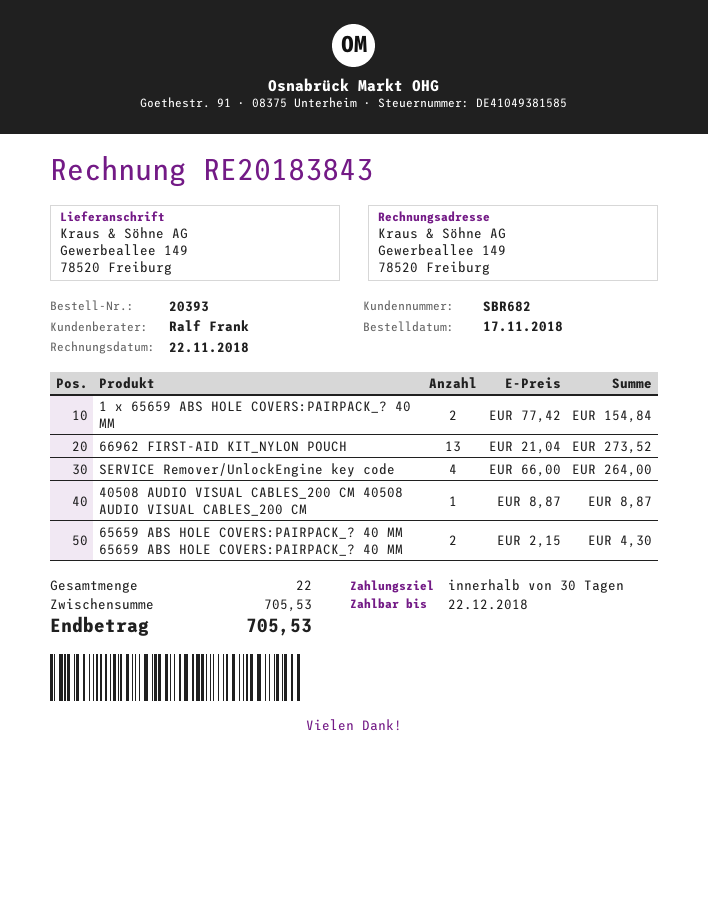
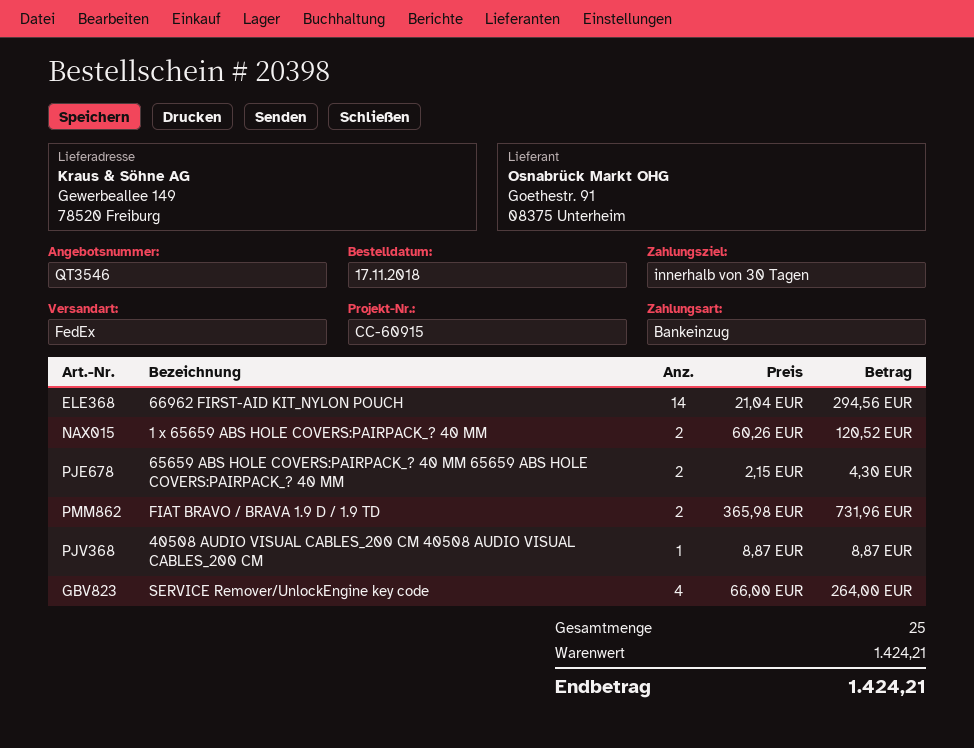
order number: 20393 -> 20398
1 x 65659 ABS HOLE COVERS:PAIRPACK_? 40 MM: 2 x 77.42 = 154.84 -> 2 x 60.26 = 120.52
66962 FIRST-AID KIT_NYLON POUCH: 13 x 21.04 = 273.52 -> 14 x 21.04 = 294.56
FIAT BRAVO / BRAVA 1.9 D / 1.9 TD: none -> 2 x 365.98 = 731.96
total quantity: 22 -> 25
subtotal: 705.53 -> 1424.21
total: 705.53 -> 1424.21

